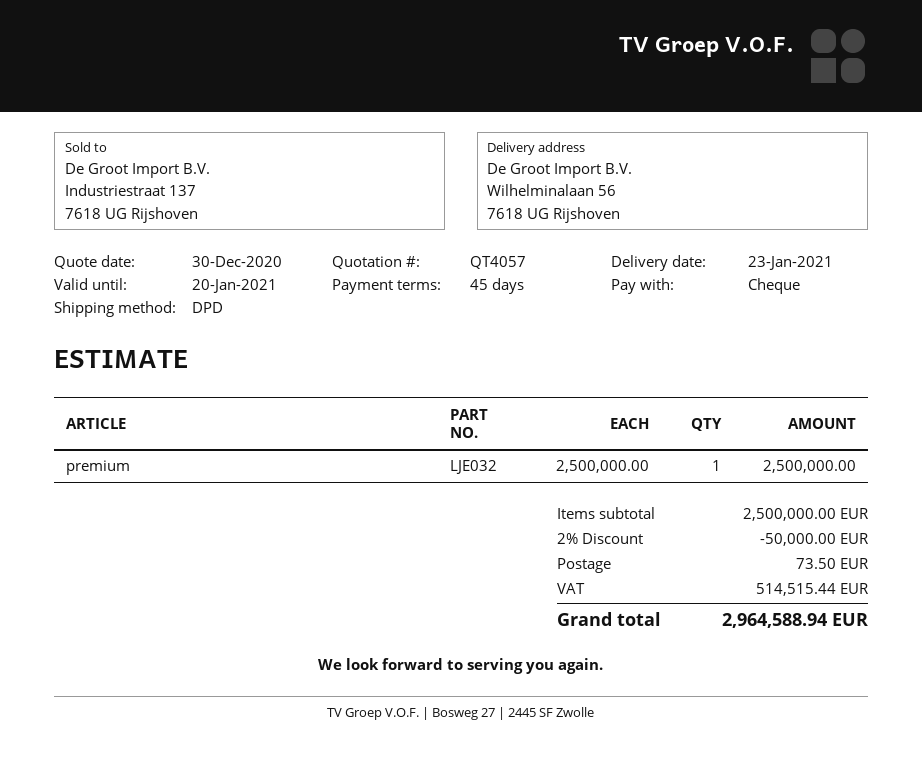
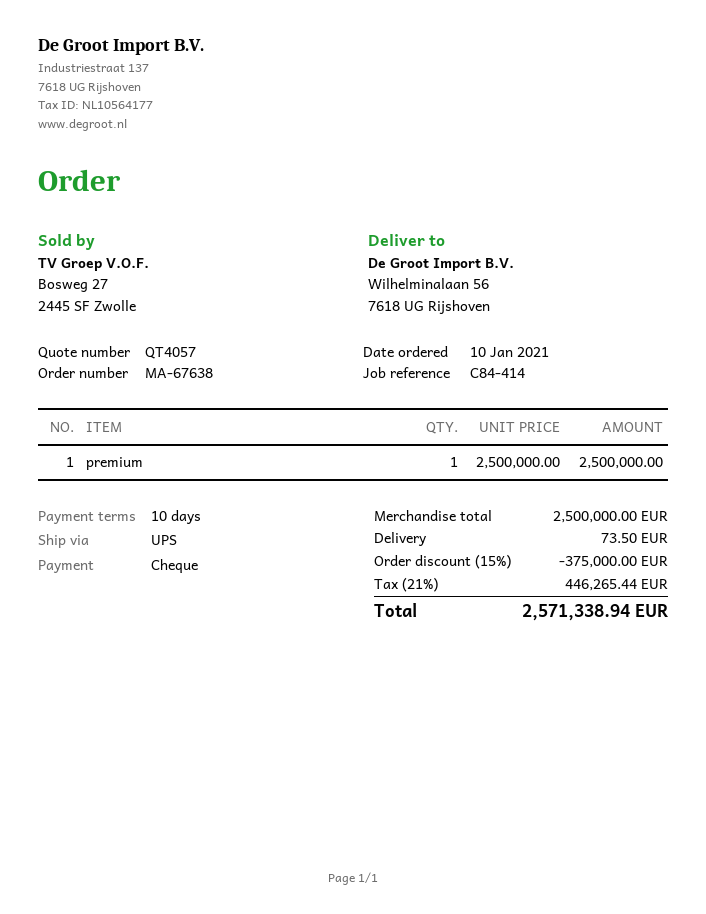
payment terms: 45 days -> 10 days
shipping method: DPD -> UPS
discount: 2% = 50000.00 -> 15% = 375000.00
tax: 514515.44 -> 446265.44
total: 2964588.94 -> 2571338.94

